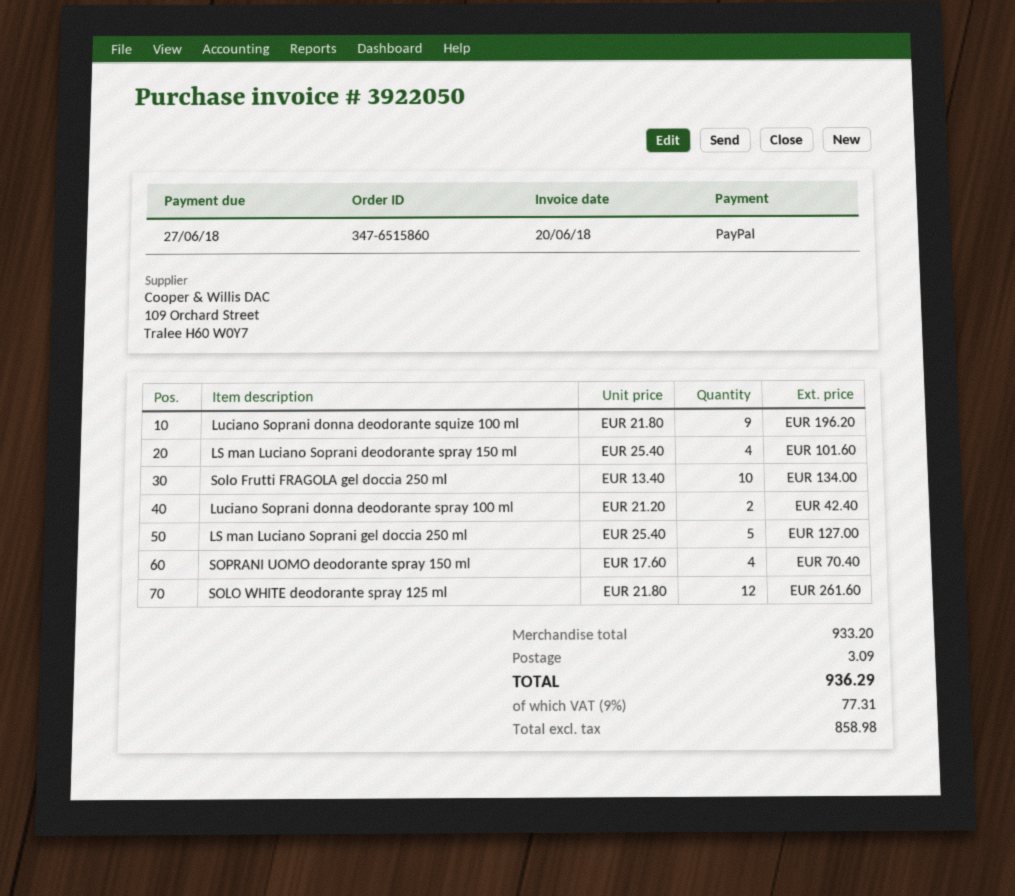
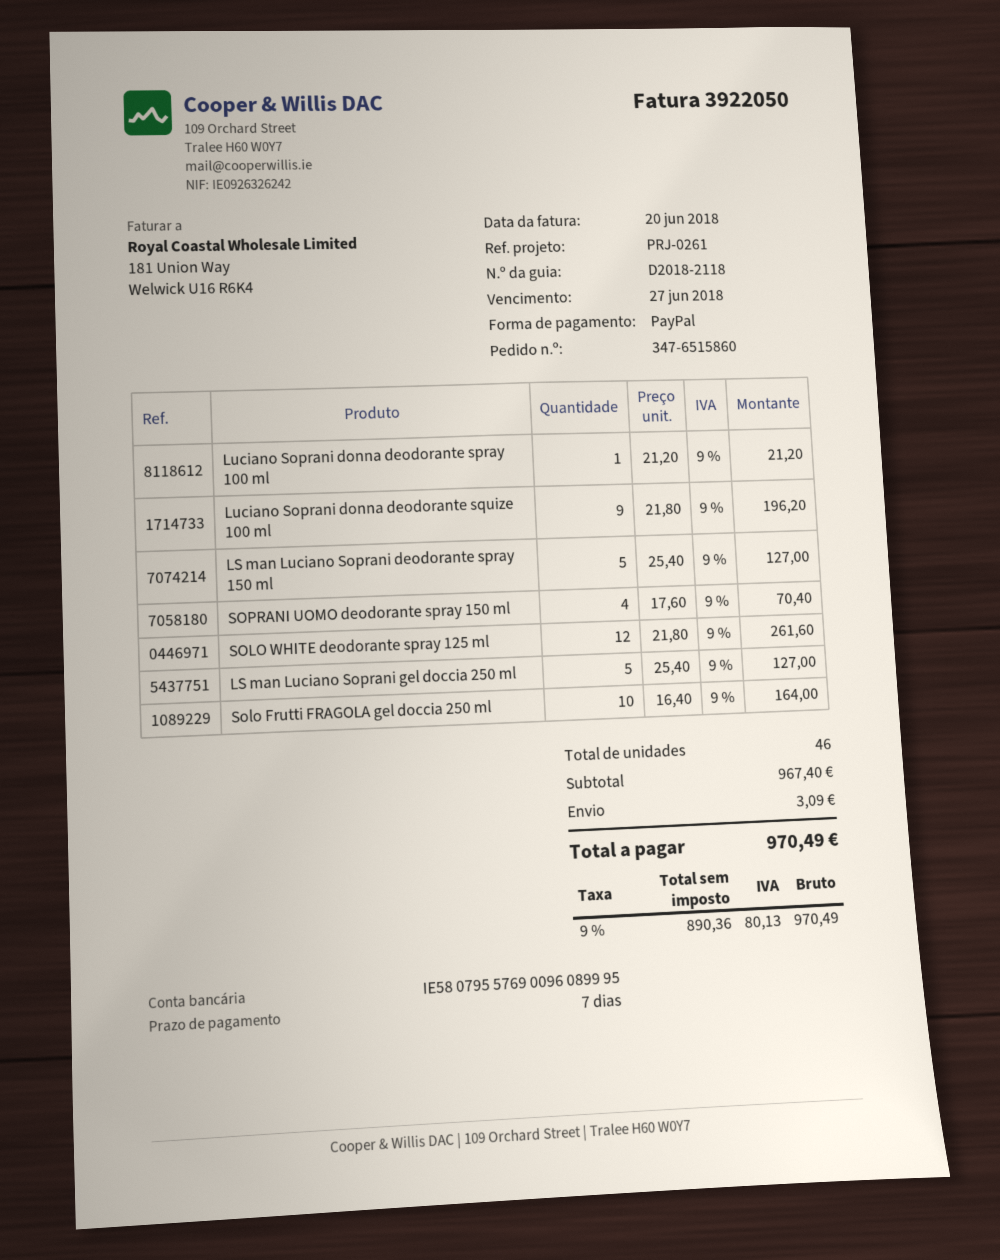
LS man Luciano Soprani deodorante spray 150 ml: 4 x 25.40 = 101.60 -> 5 x 25.40 = 127.00
Solo Frutti FRAGOLA gel doccia 250 ml: 10 x 13.40 = 134.00 -> 10 x 16.40 = 164.00
Luciano Soprani donna deodorante spray 100 ml: 2 x 21.20 = 42.40 -> 1 x 21.20 = 21.20
subtotal: 933.20 -> 967.40
net: 858.98 -> 890.36
tax: 9% = 77.31 -> 9% = 80.13
total: 936.29 -> 970.49

